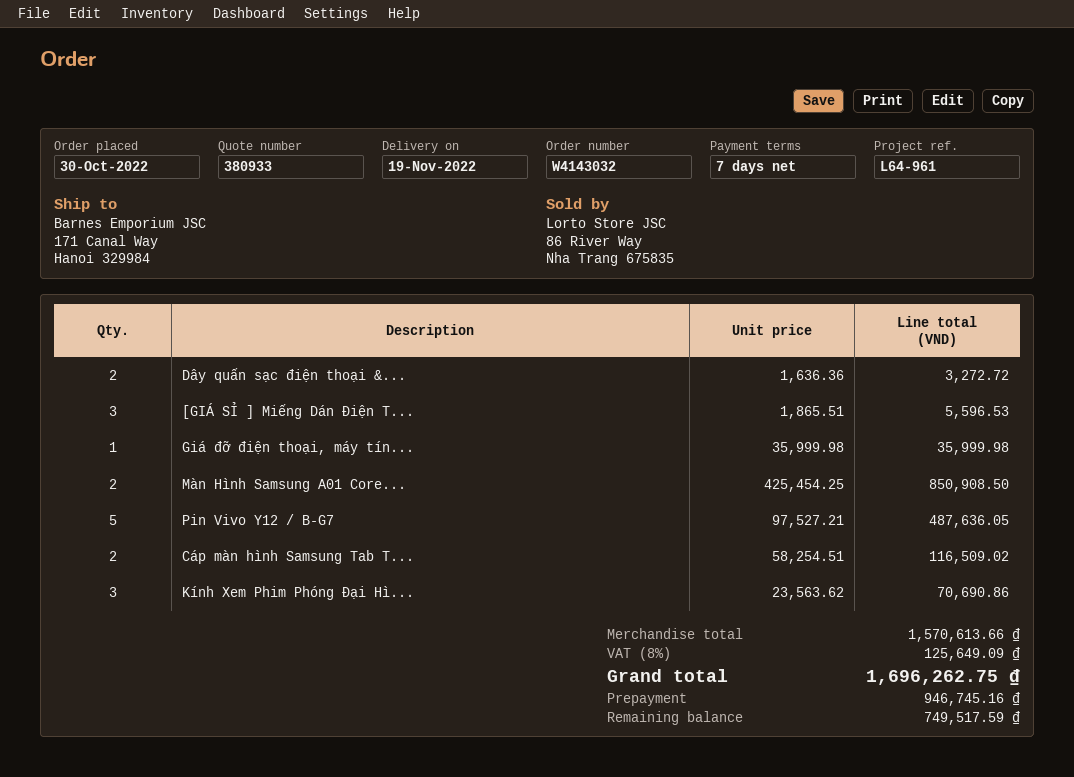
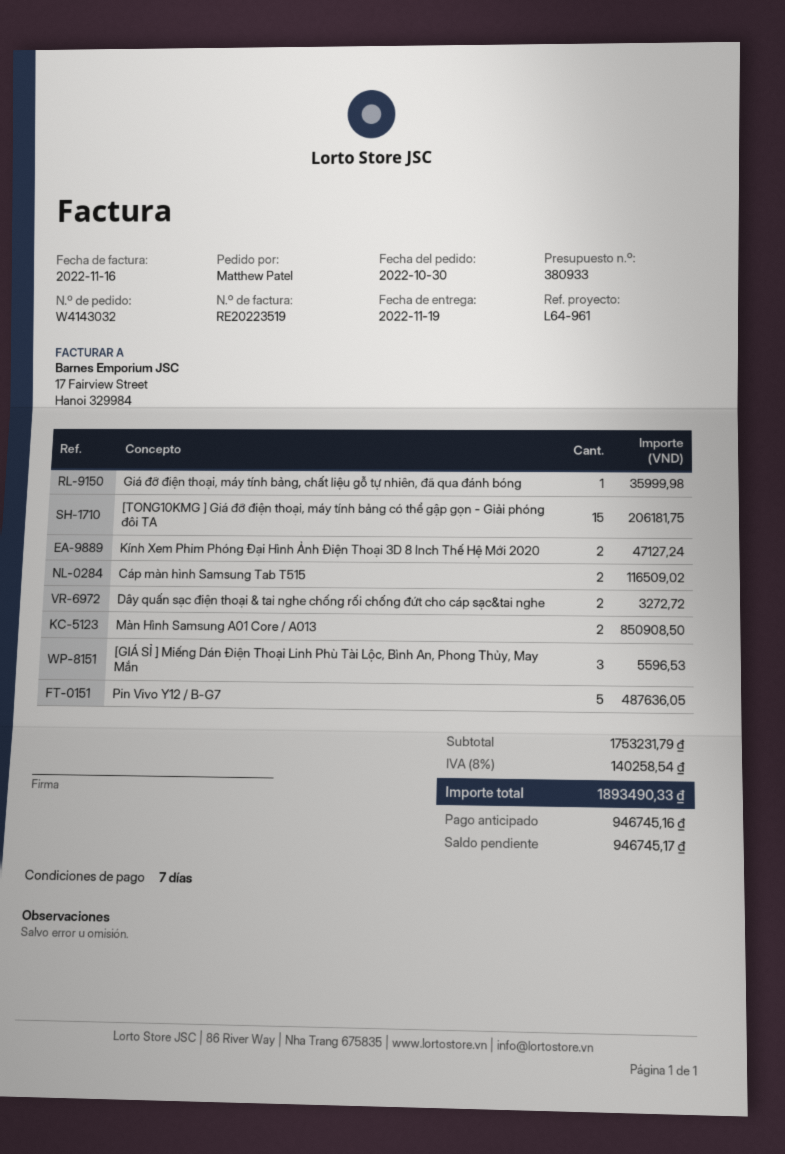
Kính Xem Phim Phóng Đại Hì...: 3 for 70690.86 -> 2 for 47127.24
[TONG10KMG ] Giá đỡ điện thoại, máy tính bảng có thể gập gọn - Giải phóng đôi TA: none -> 15 for 206181.75
subtotal: 1570613.66 -> 1753231.79
tax: 8% = 125649.09 -> 8% = 140258.54
total: 1696262.75 -> 1893490.33
balance: 749517.59 -> 946745.17

